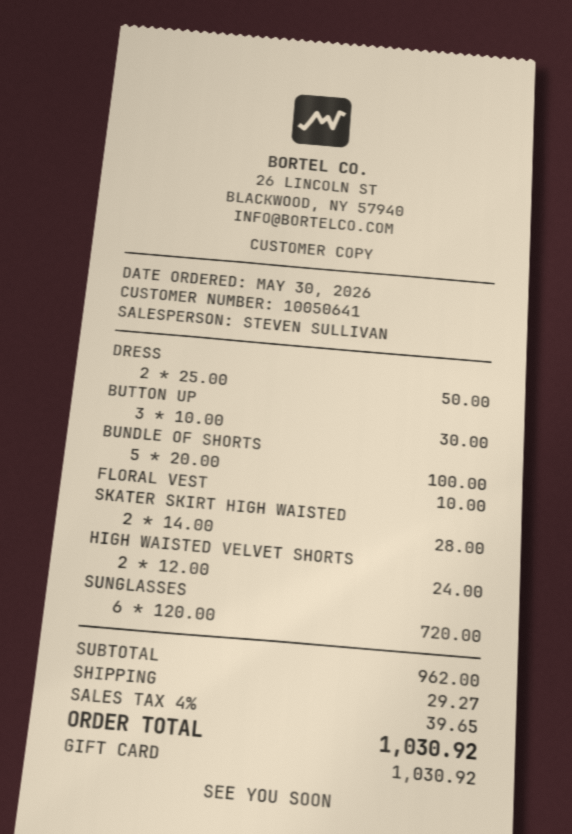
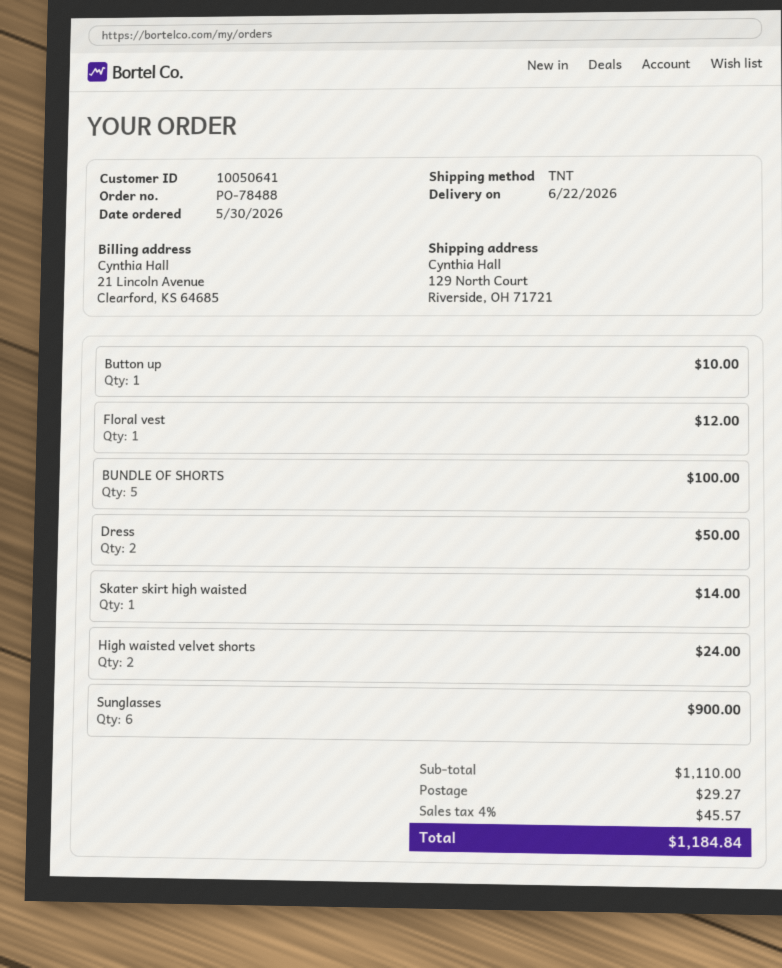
BUTTON UP: 3 for 30.00 -> 1 for 10.00
FLORAL VEST: 1 for 10.00 -> 1 for 12.00
SKATER SKIRT HIGH WAISTED: 2 for 28.00 -> 1 for 14.00
SUNGLASSES: 6 for 720.00 -> 6 for 900.00
subtotal: 962.00 -> 1110.00
tax: 4% = 39.65 -> 4% = 45.57
total: 1030.92 -> 1184.84

